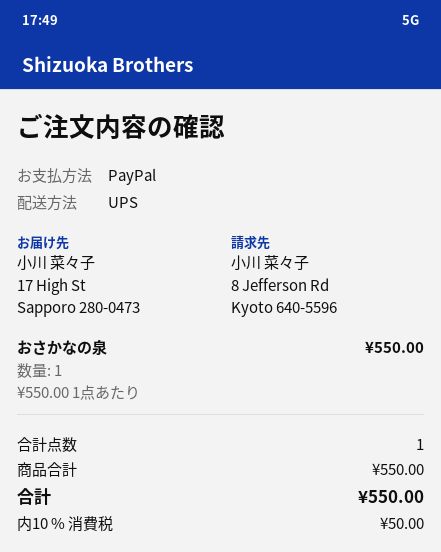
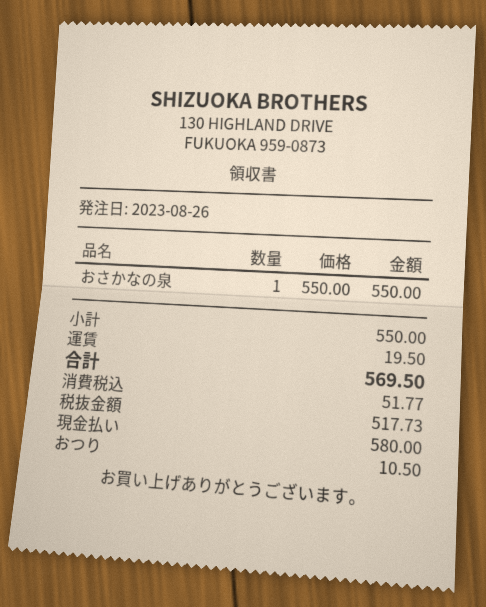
payment method: PayPal -> cash
shipping: none -> 19.50
tax: 50.00 -> 51.77
total: 550.00 -> 569.50

